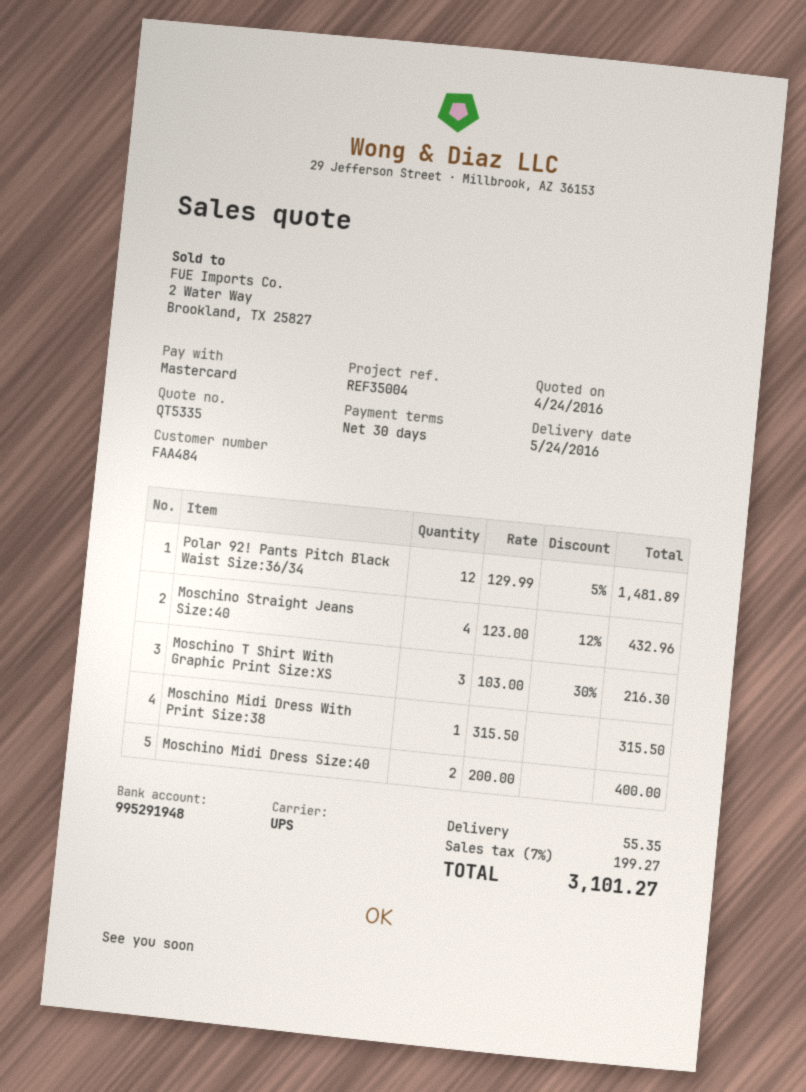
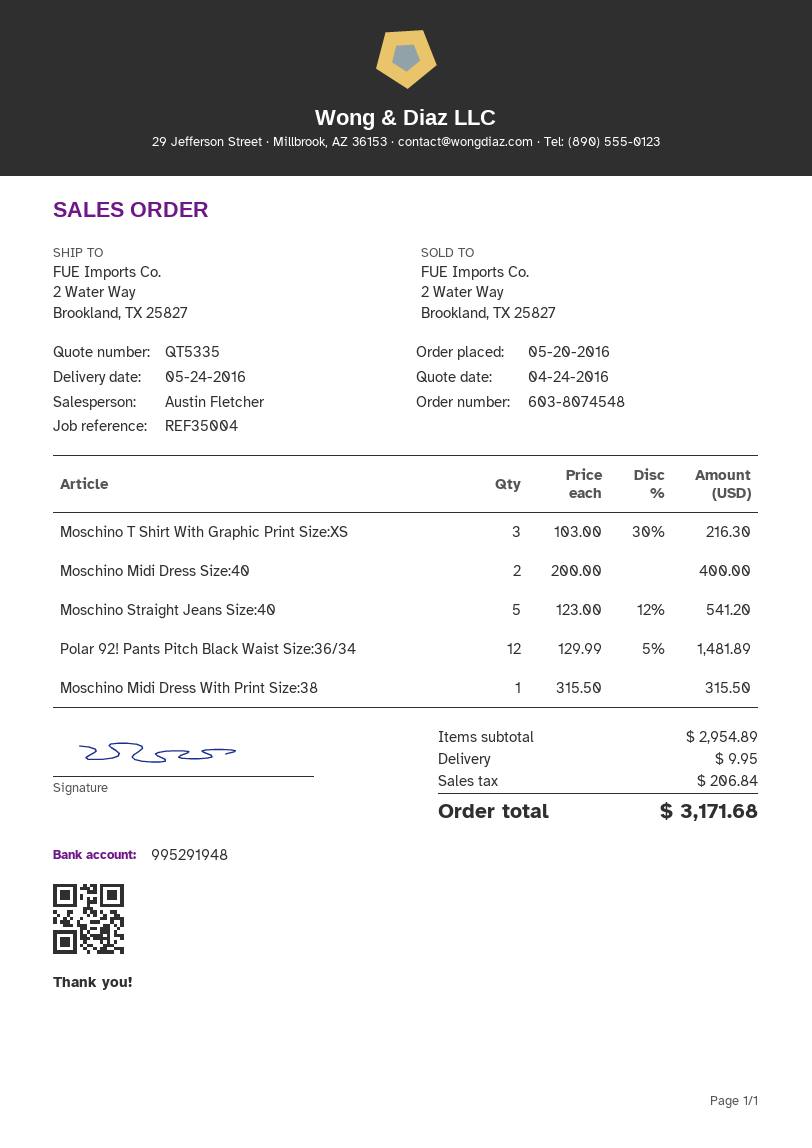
Moschino Straight Jeans Size:40: 4 x 123.00 - 12% = 432.96 -> 5 x 123.00 - 12% = 541.20
shipping: 55.35 -> 9.95
tax: 199.27 -> 206.84
total: 3101.27 -> 3171.68

